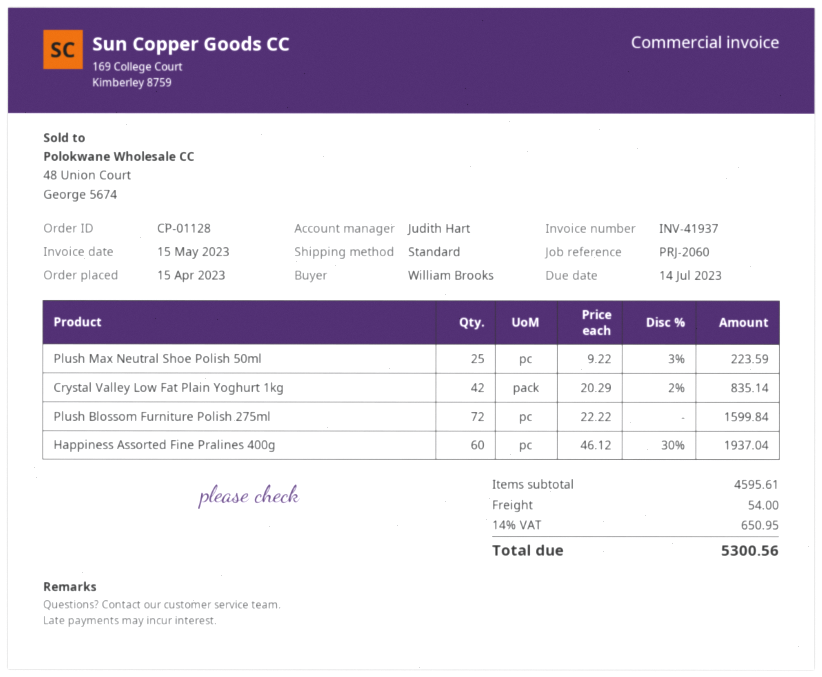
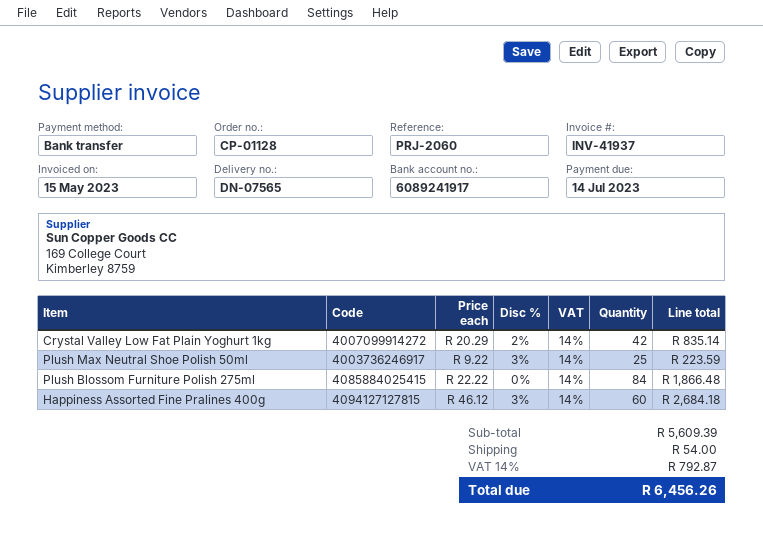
Plush Blossom Furniture Polish 275ml: 72 x 22.22 = 1599.84 -> 84 x 22.22 = 1866.48
Happiness Assorted Fine Pralines 400g: 60 x 46.12 - 30% = 1937.04 -> 60 x 46.12 - 3% = 2684.18
subtotal: 4595.61 -> 5609.39
tax: 14% = 650.95 -> 14% = 792.87
total: 5300.56 -> 6456.26

